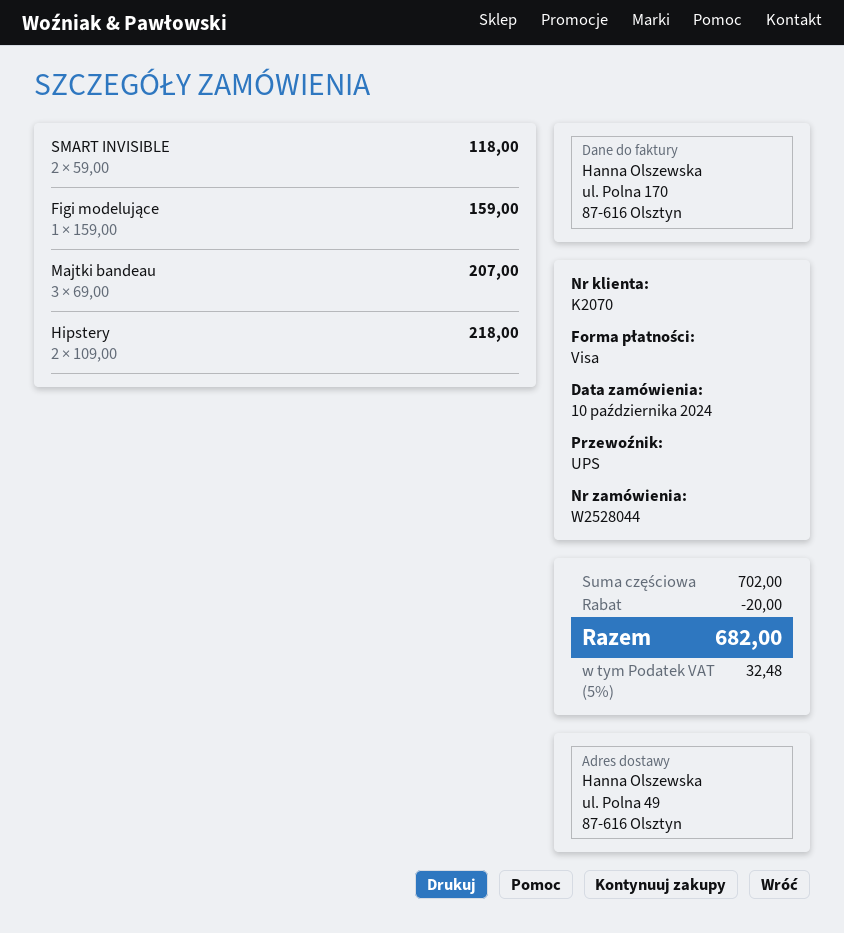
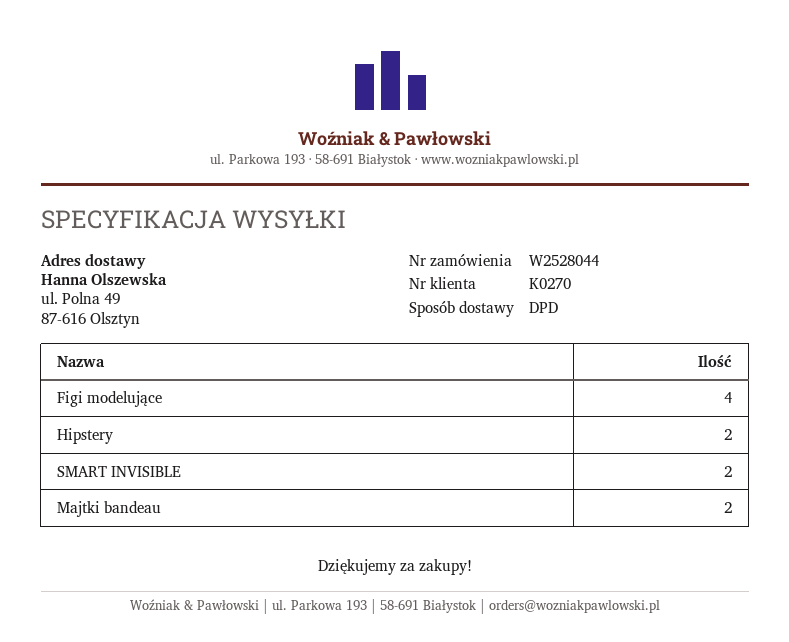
customer number: K2070 -> K0270
shipping method: UPS -> DPD
Figi modelujące: 1 -> 4
Majtki bandeau: 3 -> 2

